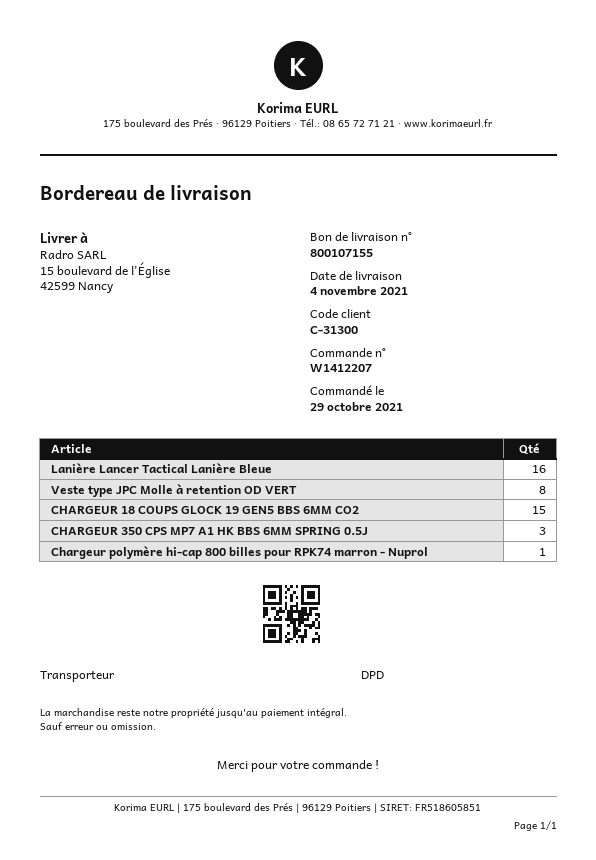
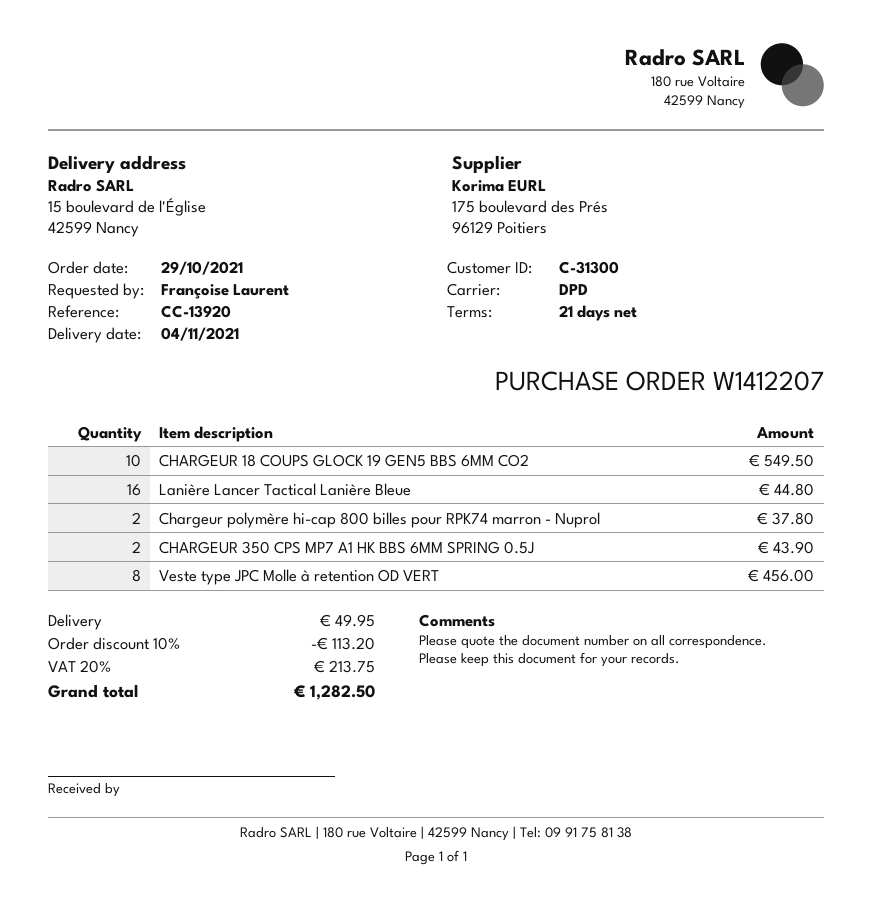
CHARGEUR 18 COUPS GLOCK 19 GEN5 BBS 6MM CO2: 15 -> 10
CHARGEUR 350 CPS MP7 A1 HK BBS 6MM SPRING 0.5J: 3 -> 2
Chargeur polymère hi-cap 800 billes pour RPK74 marron - Nuprol: 1 -> 2

